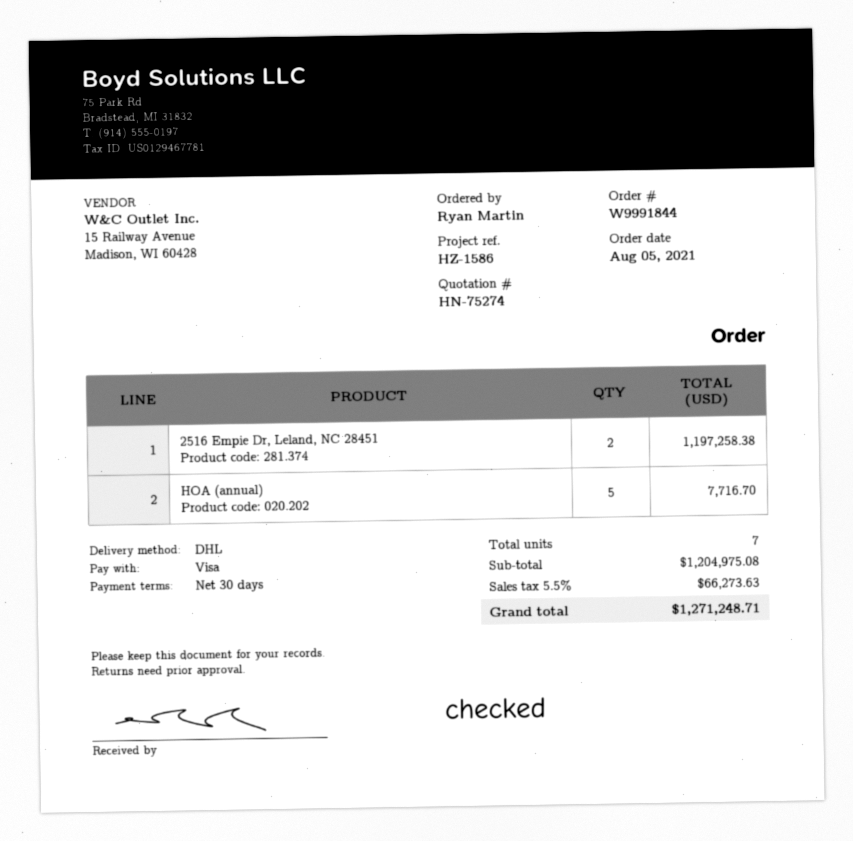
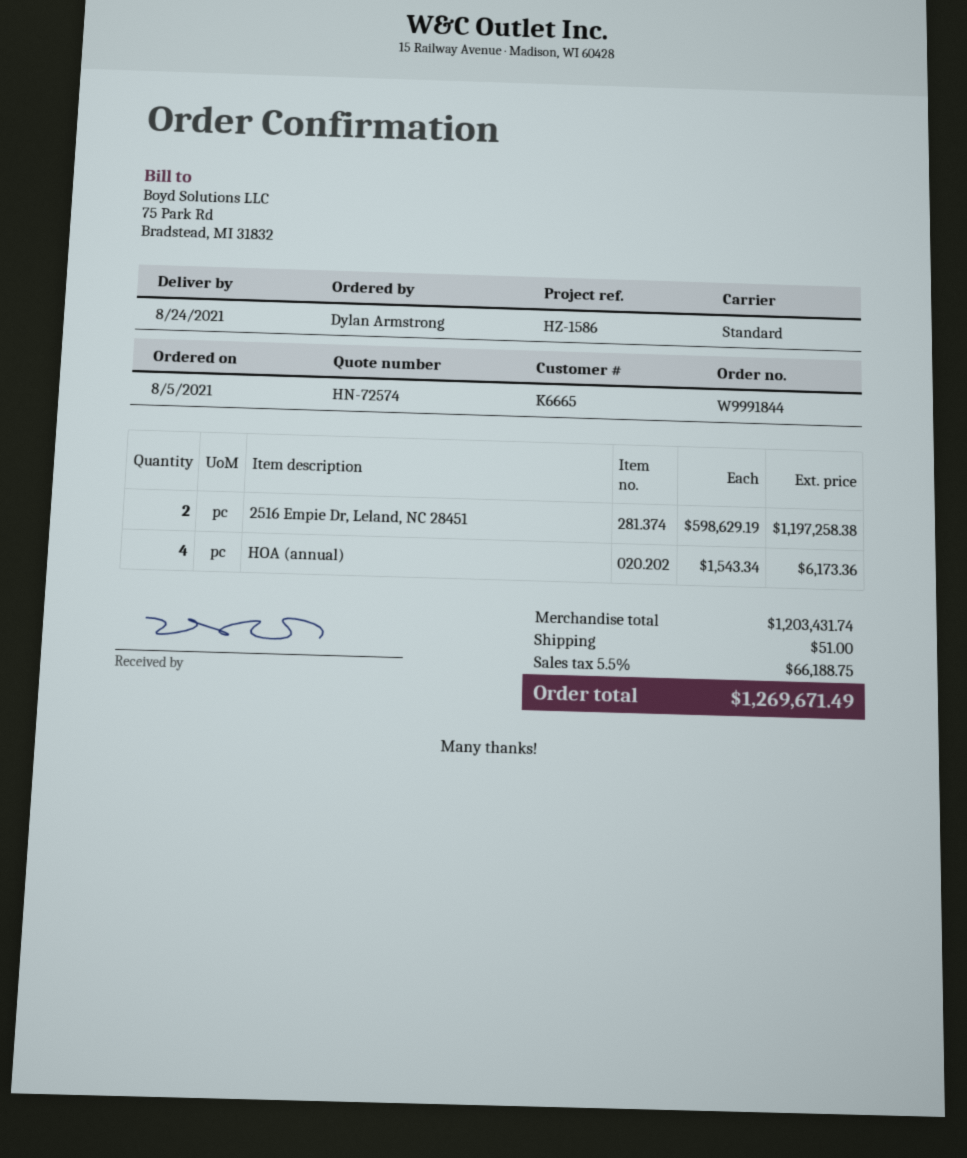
quote number: HN-75274 -> HN-72574
ordered by: Ryan Martin -> Dylan Armstrong
shipping method: DHL -> standard
HOA (annual): 5 for 7716.70 -> 4 for 6173.36
subtotal: 1204975.08 -> 1203431.74
shipping: none -> 51.00
tax: 5.5% = 66273.63 -> 5.5% = 66188.75
total: 1271248.71 -> 1269671.49

